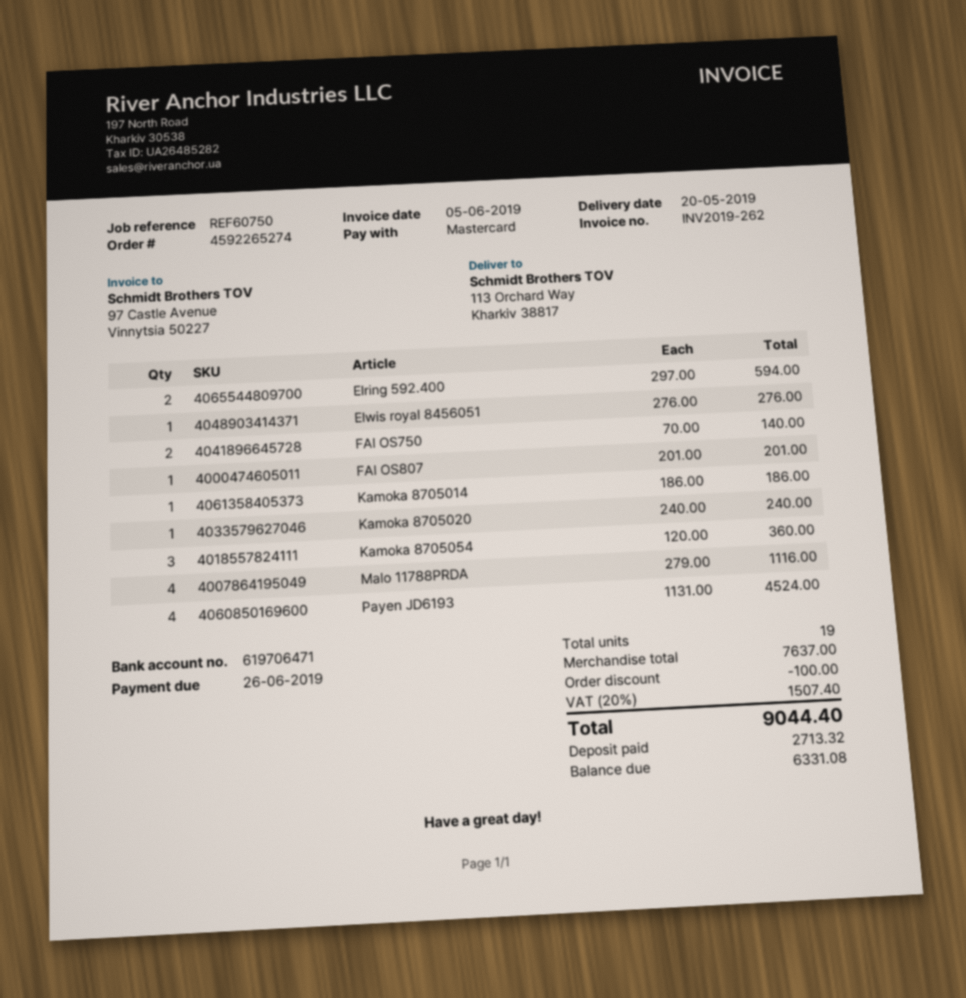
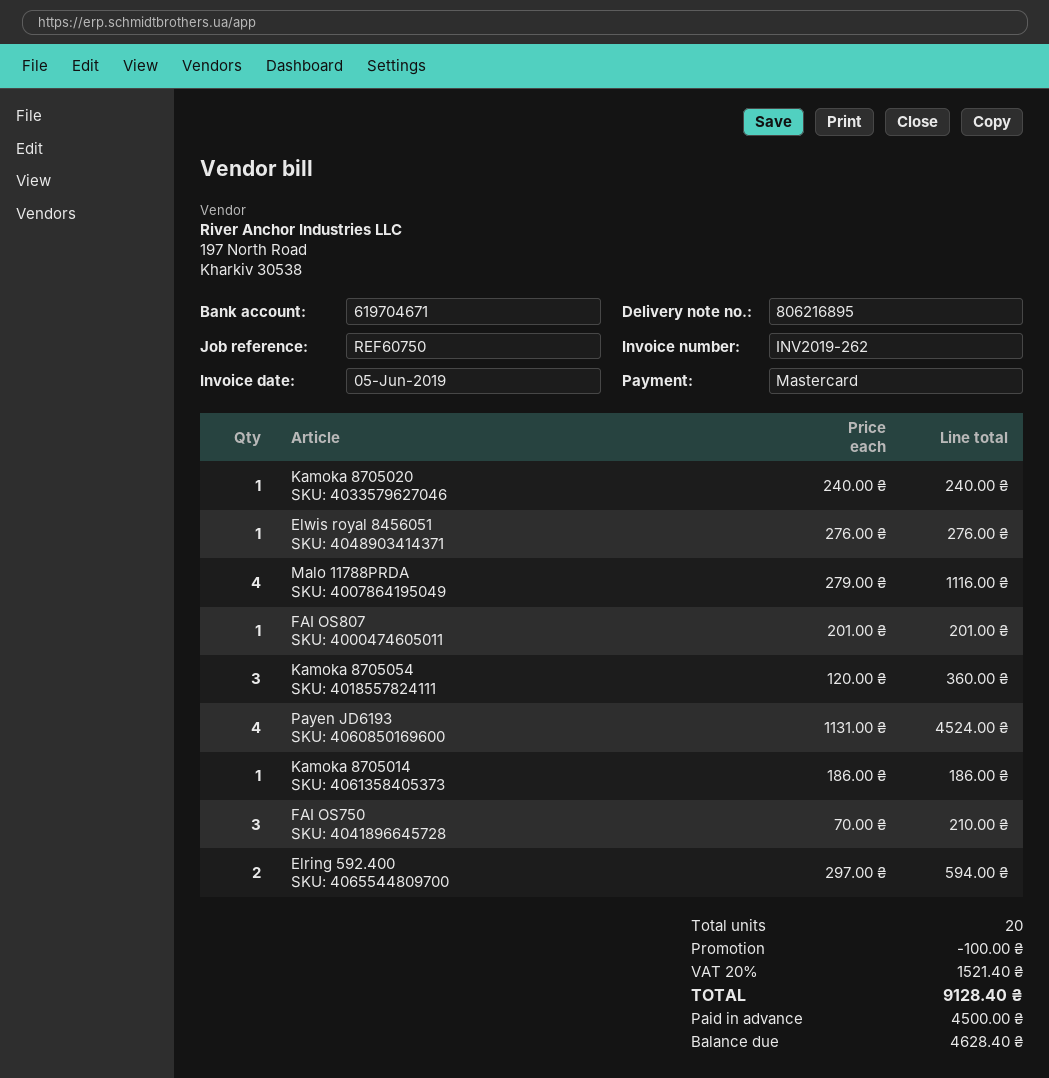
bank account: 619706471 -> 619704671
FAI OS750: 2 x 70.00 = 140.00 -> 3 x 70.00 = 210.00
total quantity: 19 -> 20
tax: 20% = 1507.40 -> 20% = 1521.40
total: 9044.40 -> 9128.40
deposit: 2713.32 -> 4500.00
balance: 6331.08 -> 4628.40

